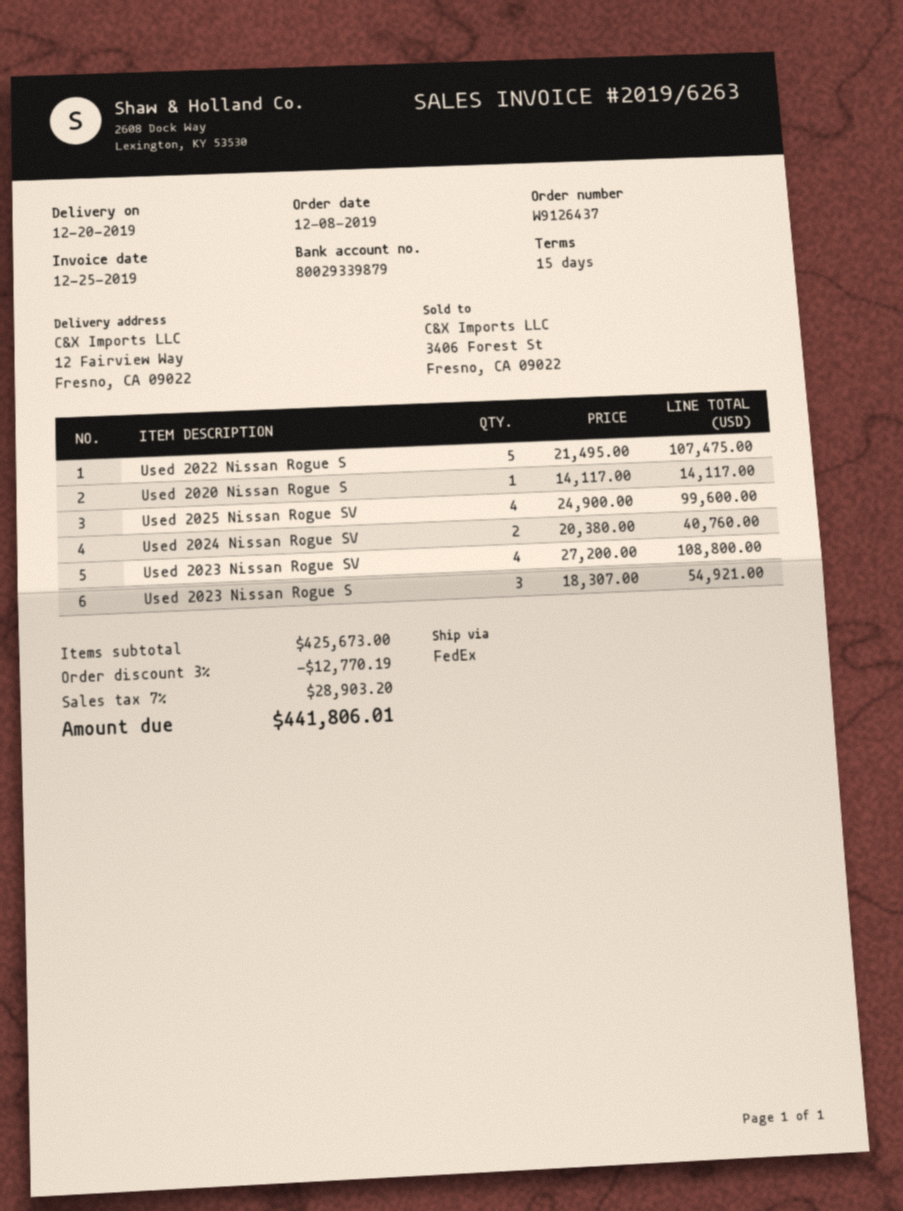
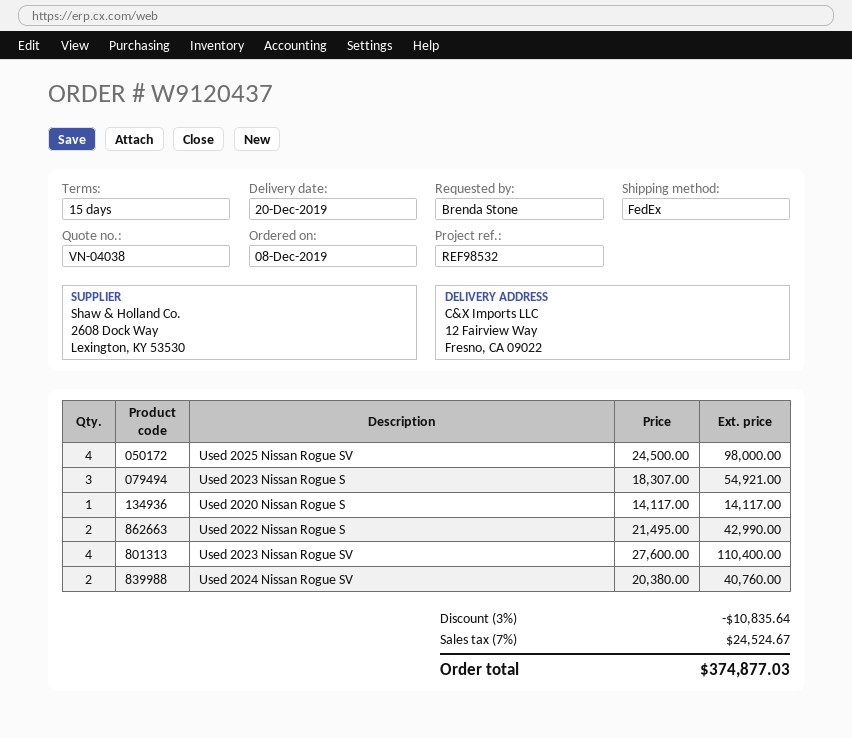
order number: W9126437 -> W9120437
Used 2022 Nissan Rogue S: 5 x 21495.00 = 107475.00 -> 2 x 21495.00 = 42990.00
Used 2025 Nissan Rogue SV: 4 x 24900.00 = 99600.00 -> 4 x 24500.00 = 98000.00
Used 2023 Nissan Rogue SV: 4 x 27200.00 = 108800.00 -> 4 x 27600.00 = 110400.00
discount: 3% = 12770.19 -> 3% = 10835.64
tax: 7% = 28903.20 -> 7% = 24524.67
total: 441806.01 -> 374877.03

